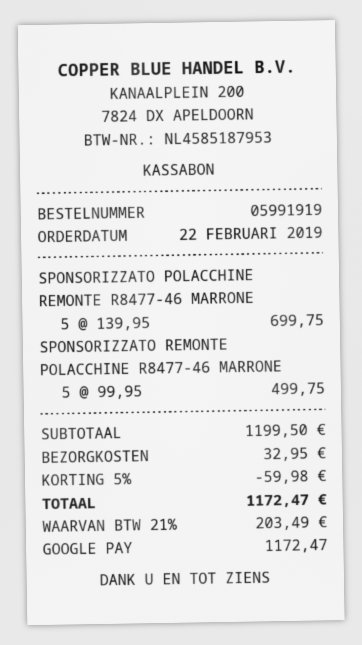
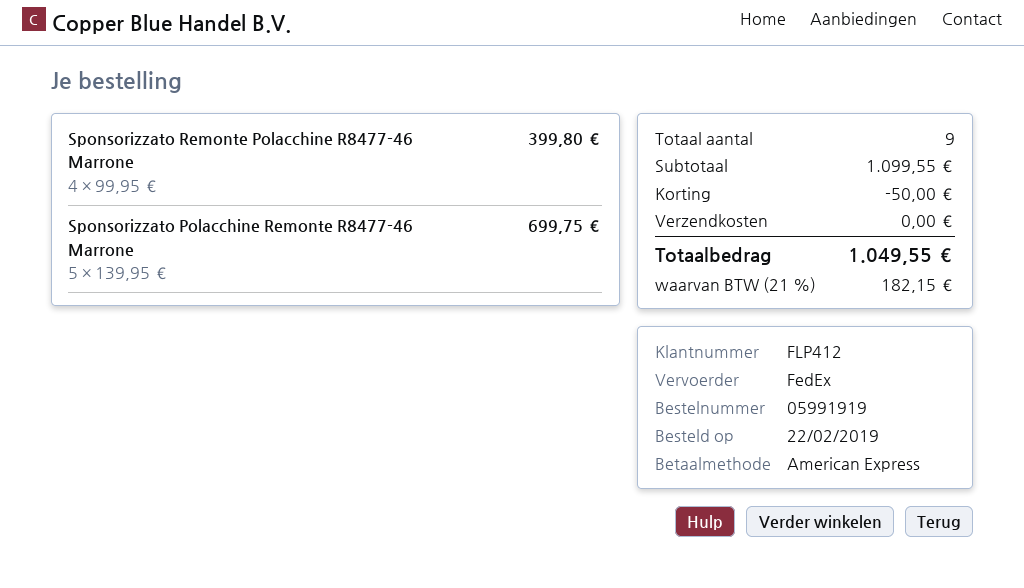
payment method: Google Pay -> American Express
SPONSORIZZATO REMONTE POLACCHINE R8477-46 MARRONE: 5 x 99.95 = 499.75 -> 4 x 99.95 = 399.80
subtotal: 1199.50 -> 1099.55
discount: 59.98 -> 50.00
shipping: 32.95 -> 0.00
tax: 21% = 203.49 -> 21% = 182.15
total: 1172.47 -> 1049.55

